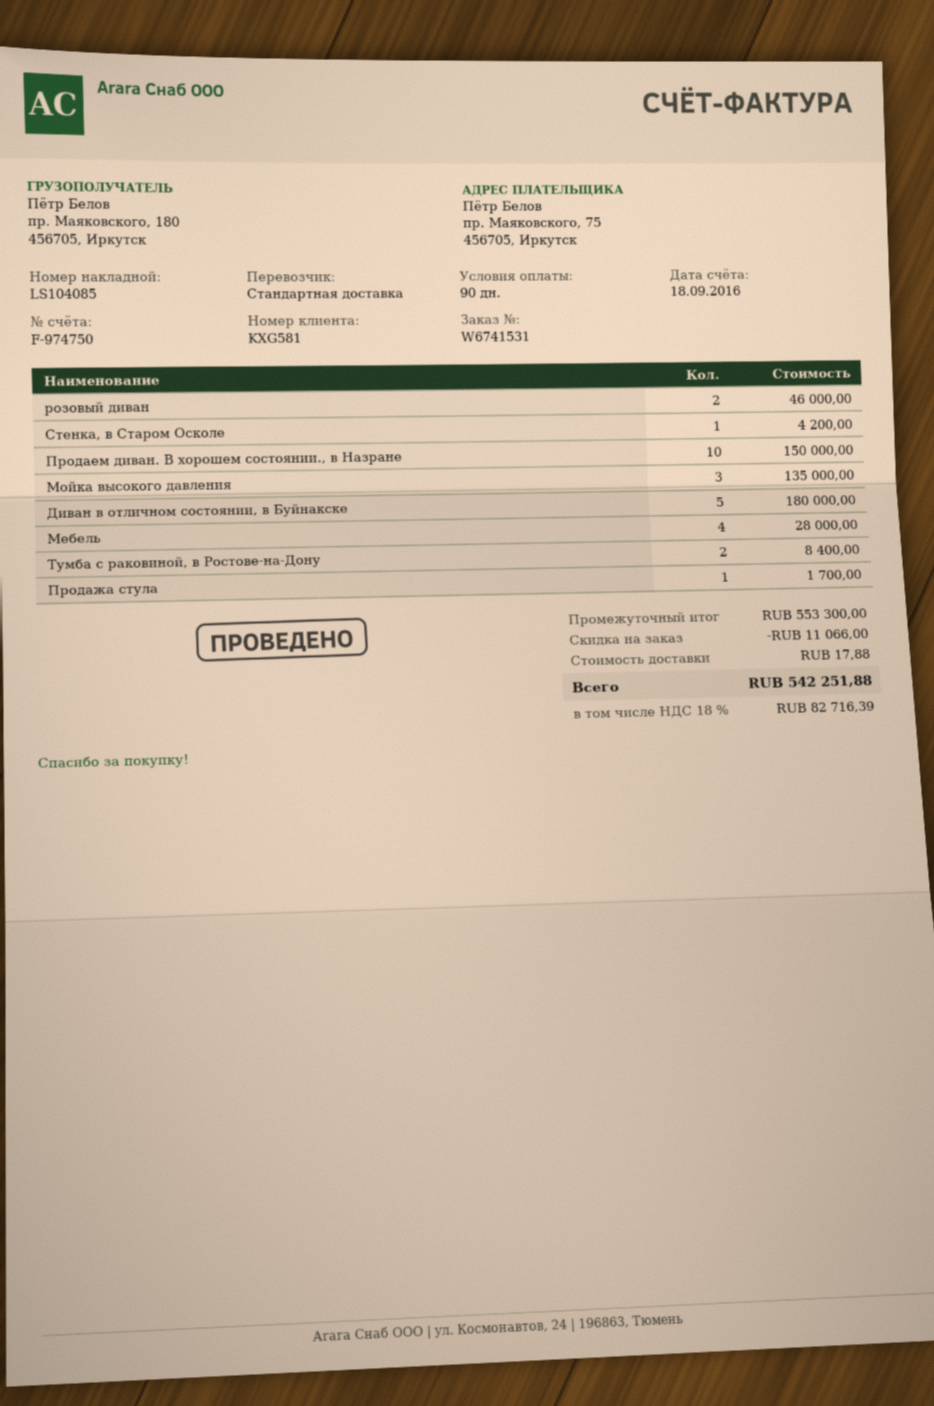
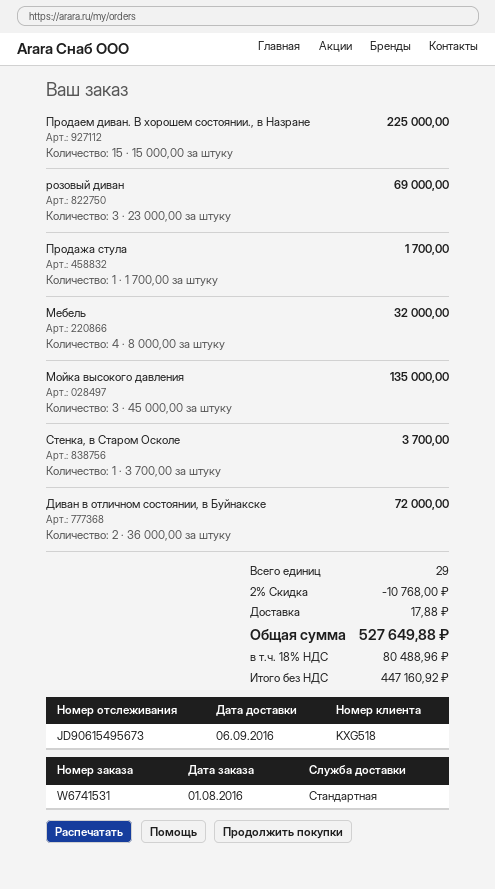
customer number: KXG581 -> KXG518
розовый диван: 2 for 46000.00 -> 3 for 69000.00
Стенка, в Старом Осколе: 1 for 4200.00 -> 1 for 3700.00
Продаем диван. В хорошем состоянии., в Назране: 10 for 150000.00 -> 15 for 225000.00
Диван в отличном состоянии, в Буйнакске: 5 for 180000.00 -> 2 for 72000.00
Мебель: 4 for 28000.00 -> 4 for 32000.00
Тумба с раковиной, в Ростове-на-Дону: 2 for 8400.00 -> none
discount: 11066.00 -> 10768.00
tax: 18% = 82716.39 -> 18% = 80488.96
total: 542251.88 -> 527649.88

